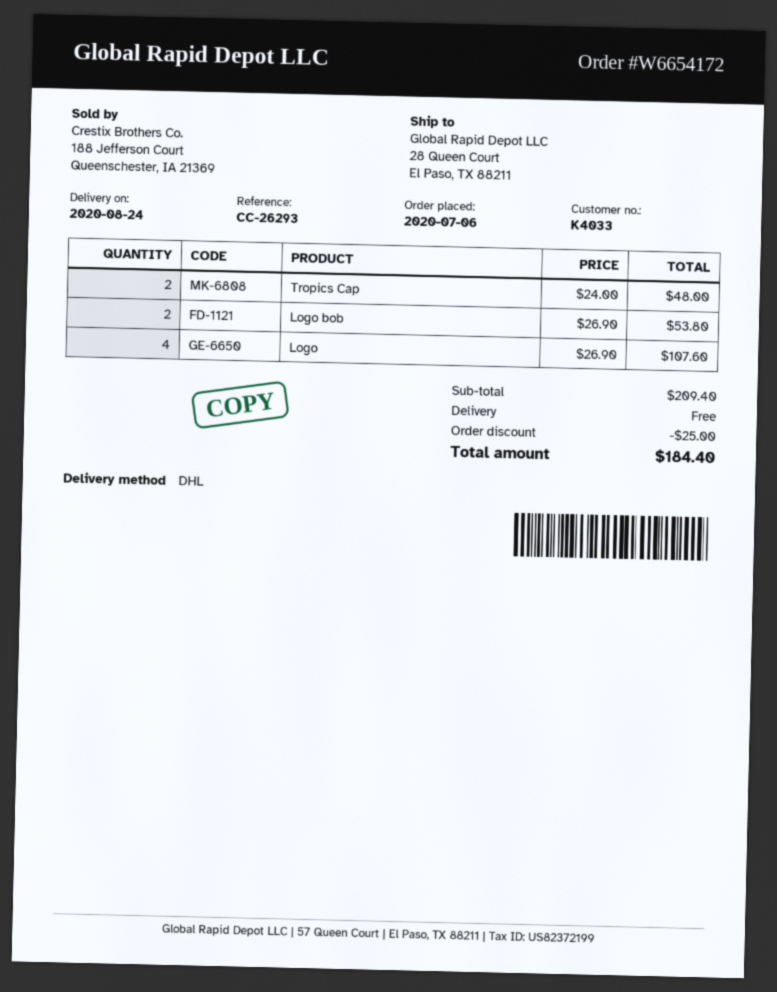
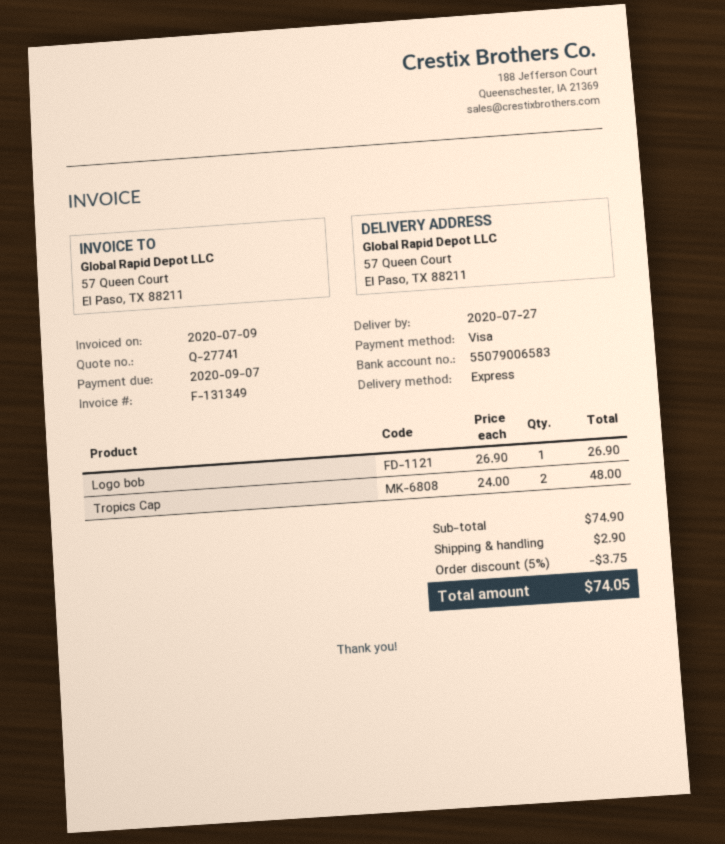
delivery date: 2020-08-24 -> 2020-07-27
shipping method: DHL -> express
ship to: 28 Queen Court, El Paso, TX 88211 -> 57 Queen Court, El Paso, TX 88211
Logo bob: 2 x 26.90 = 53.80 -> 1 x 26.90 = 26.90
Logo: 4 x 26.90 = 107.60 -> none
subtotal: 209.40 -> 74.90
discount: 25.00 -> 3.75
shipping: 0.00 -> 2.90
total: 184.40 -> 74.05

